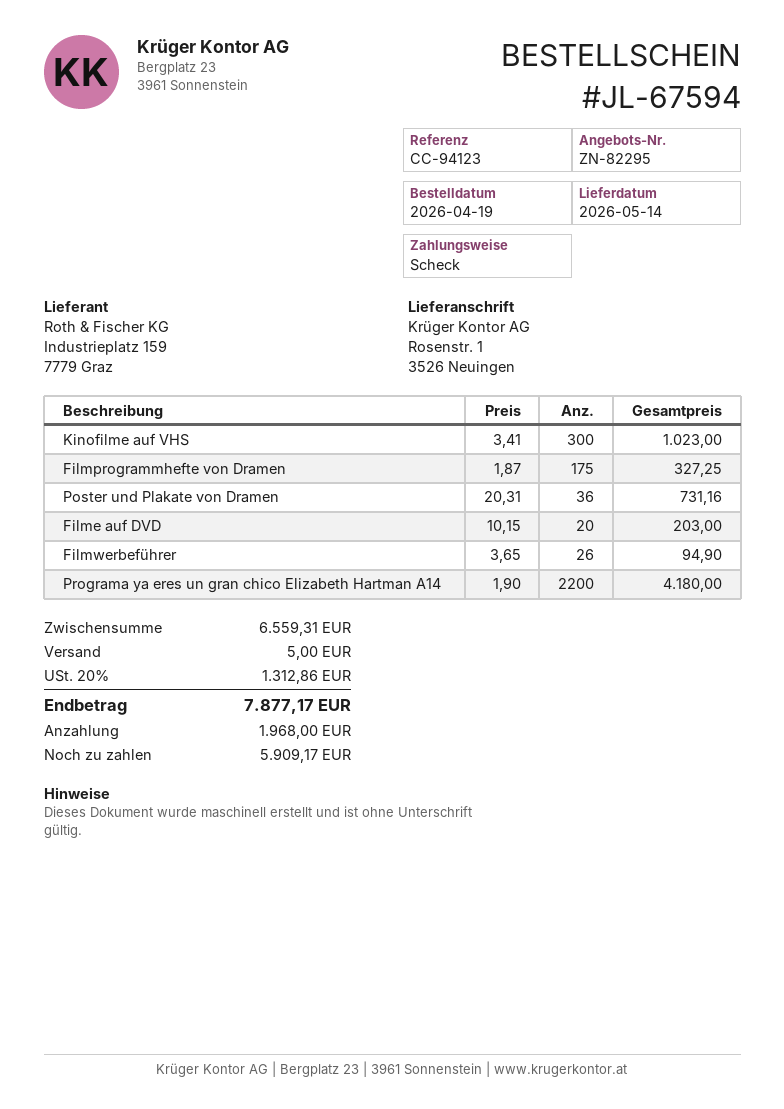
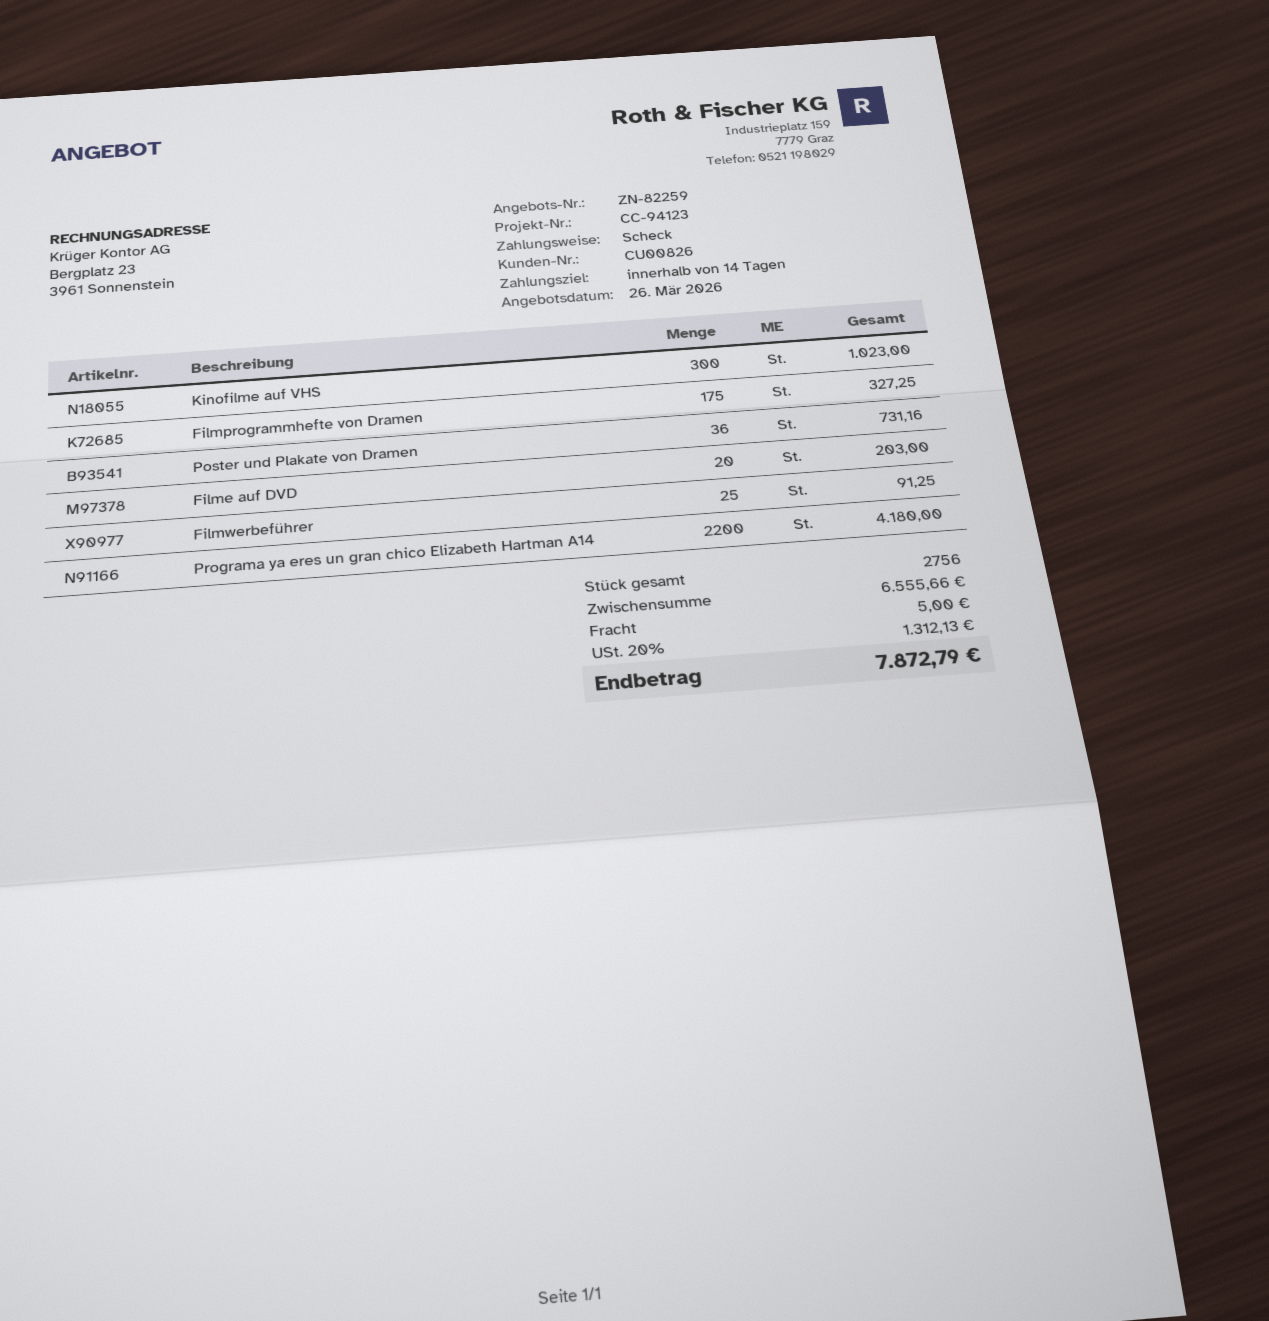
quote number: ZN-82295 -> ZN-82259
Filmwerbeführer: 26 for 94.90 -> 25 for 91.25
subtotal: 6559.31 -> 6555.66
tax: 20% = 1312.86 -> 20% = 1312.13
total: 7877.17 -> 7872.79

